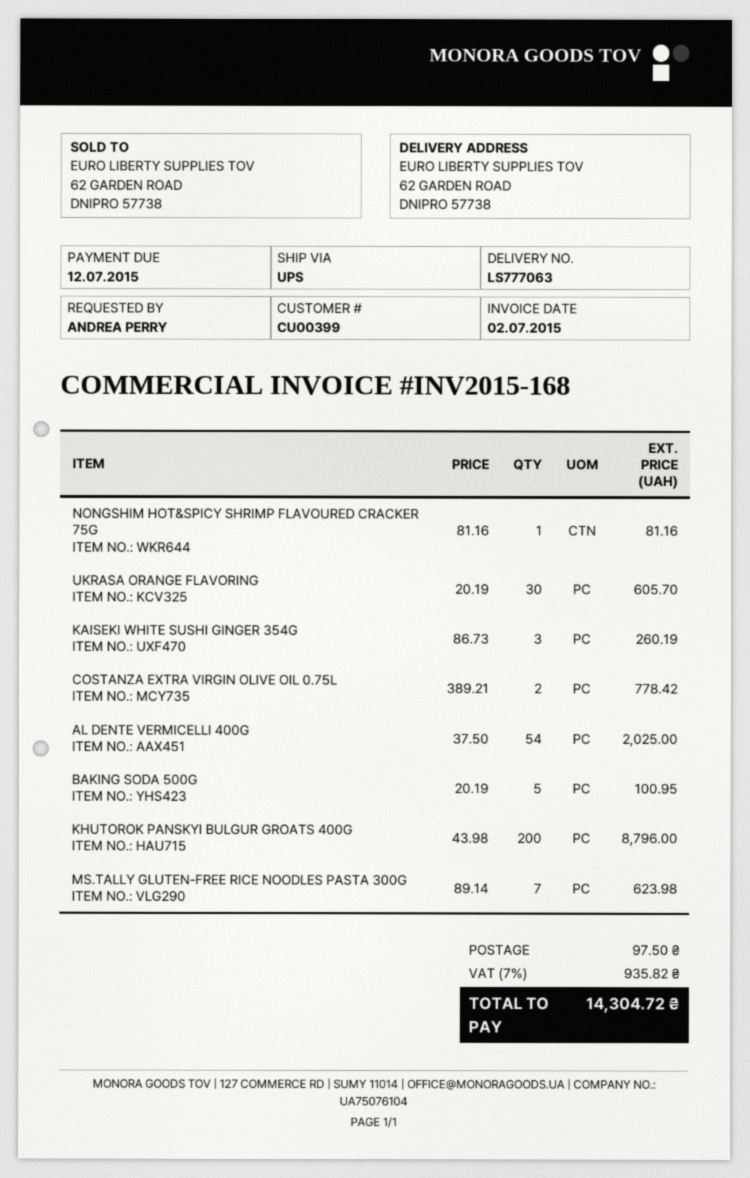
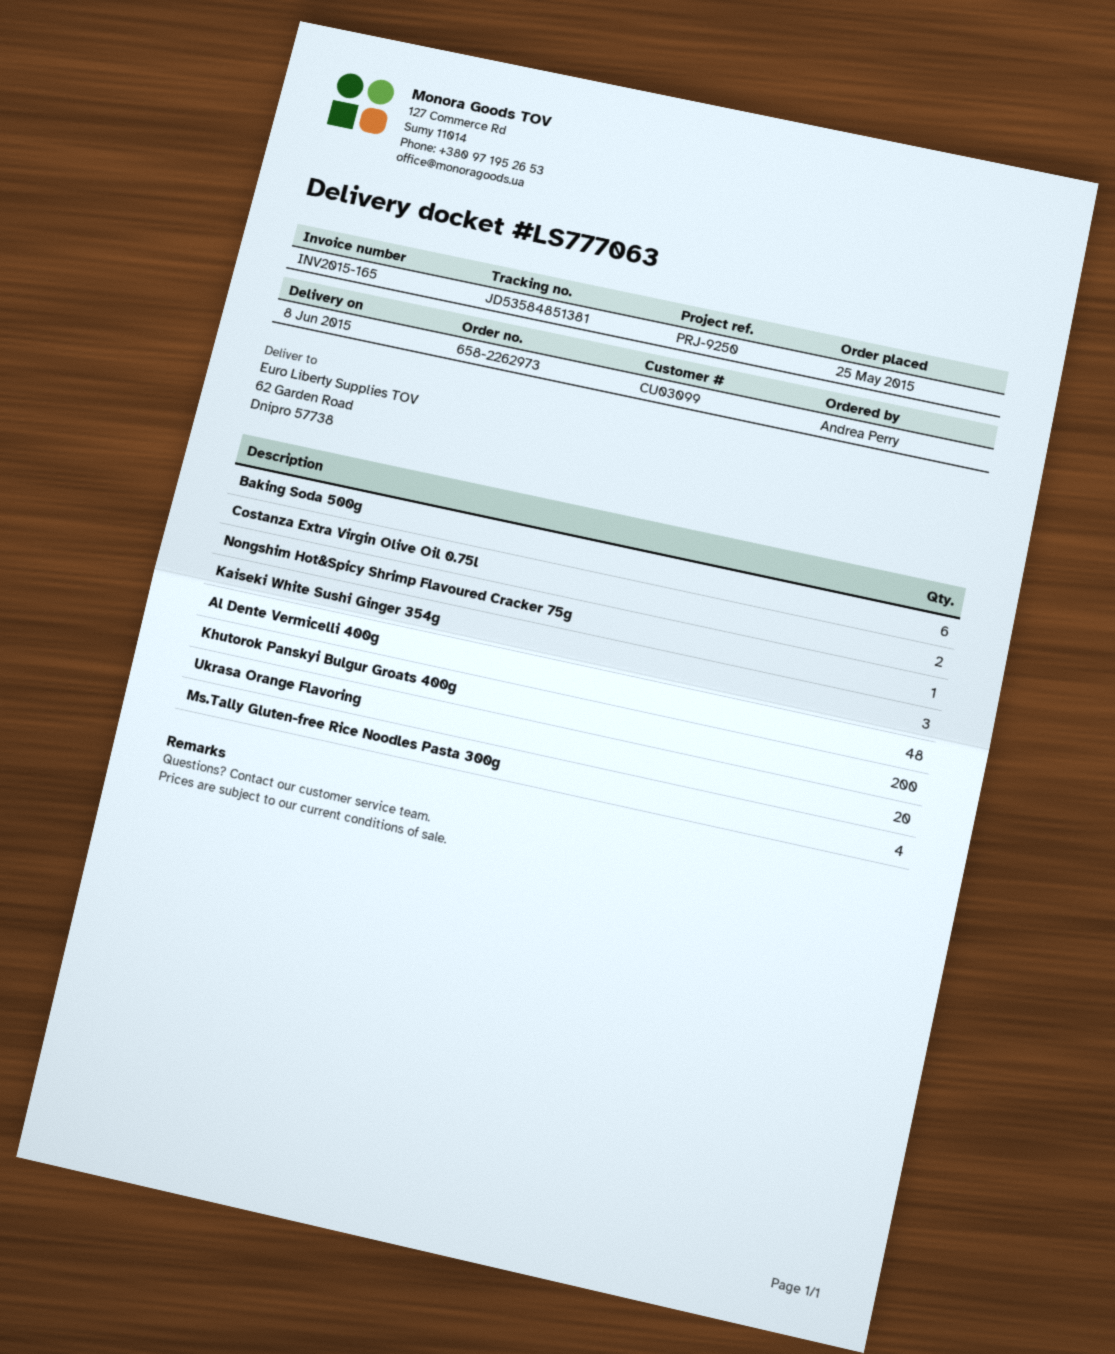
invoice number: INV2015-168 -> INV2015-165
customer number: CU00399 -> CU03099
UKRASA ORANGE FLAVORING: 30 -> 20
AL DENTE VERMICELLI 400G: 54 -> 48
BAKING SODA 500G: 5 -> 6
MS.TALLY GLUTEN-FREE RICE NOODLES PASTA 300G: 7 -> 4

